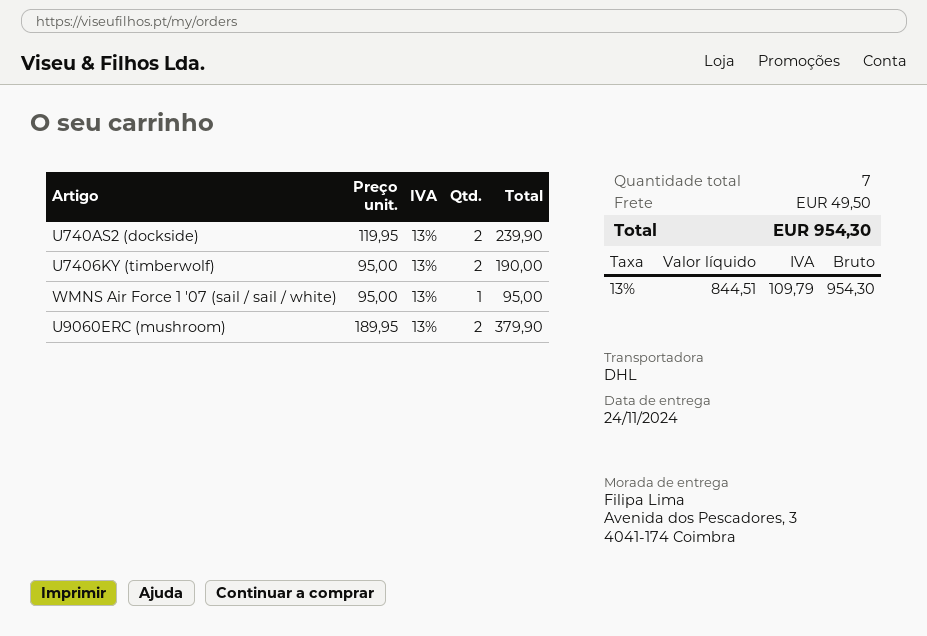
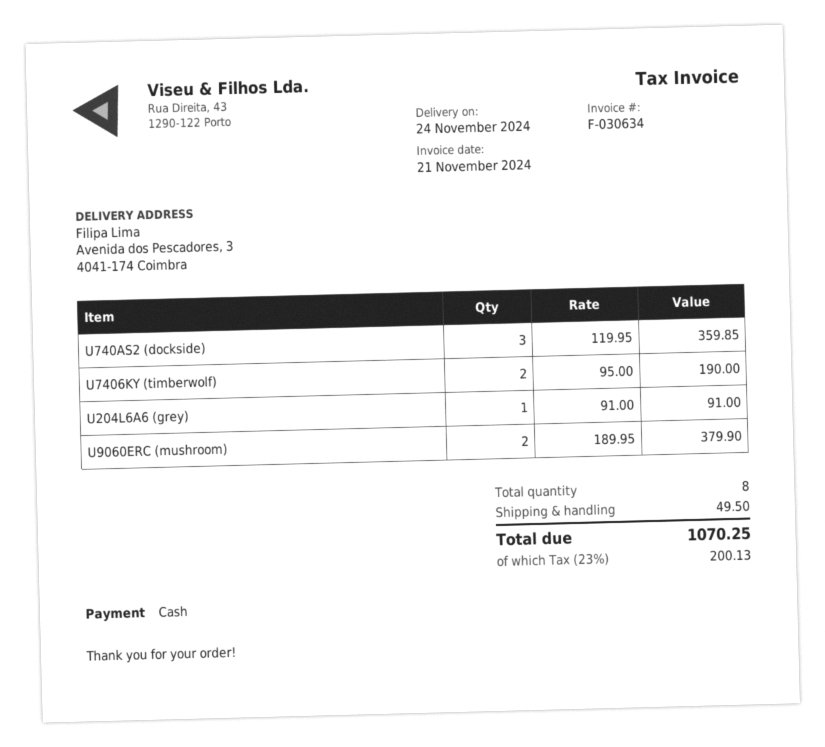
U740AS2 (dockside): 2 x 119.95 = 239.90 -> 3 x 119.95 = 359.85
WMNS Air Force 1 '07 (sail / sail / white): 1 x 95.00 = 95.00 -> none
U204L6A6 (grey): none -> 1 x 91.00 = 91.00
total quantity: 7 -> 8
tax: 13% = 109.79 -> 23% = 200.13
total: 954.30 -> 1070.25

